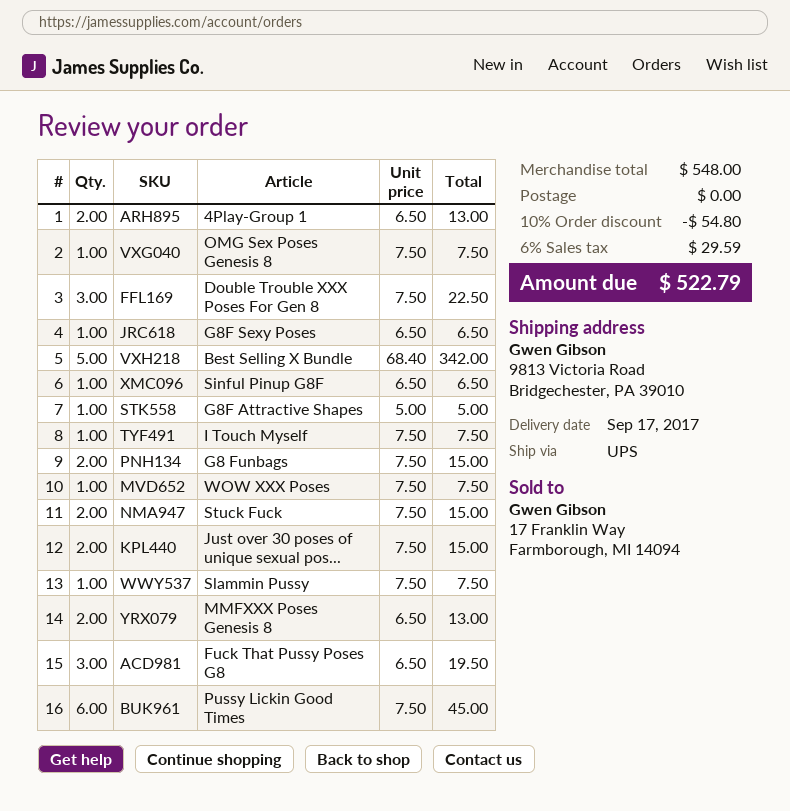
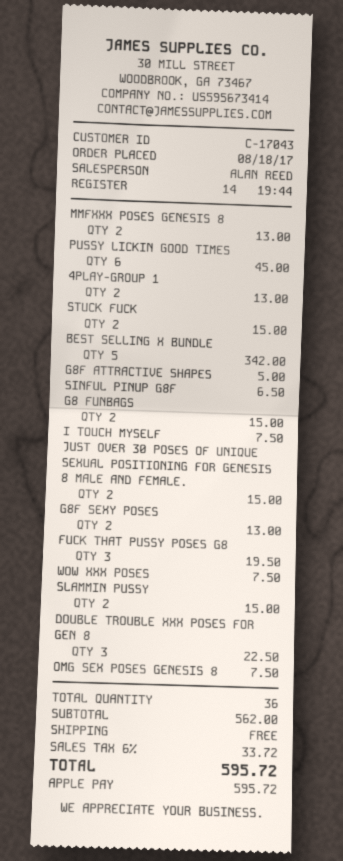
G8F Sexy Poses: 1 for 6.50 -> 2 for 13.00
Slammin Pussy: 1 for 7.50 -> 2 for 15.00
subtotal: 548.00 -> 562.00
discount: 10% = 54.80 -> none
tax: 6% = 29.59 -> 6% = 33.72
total: 522.79 -> 595.72

